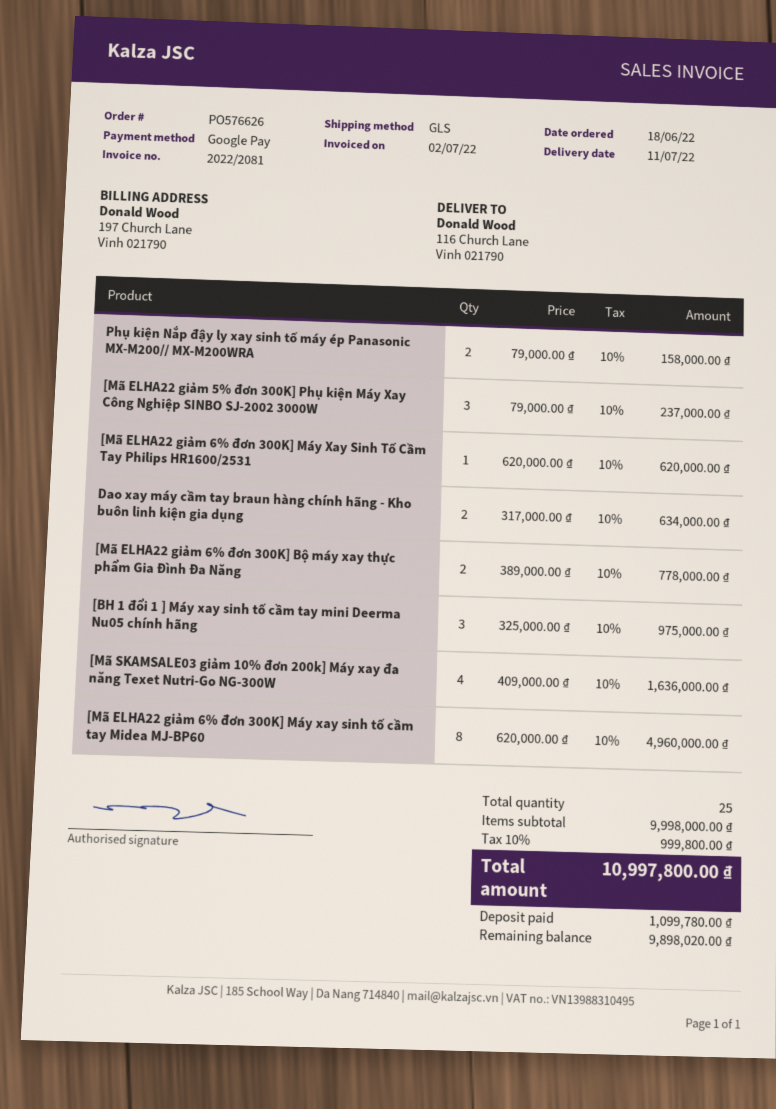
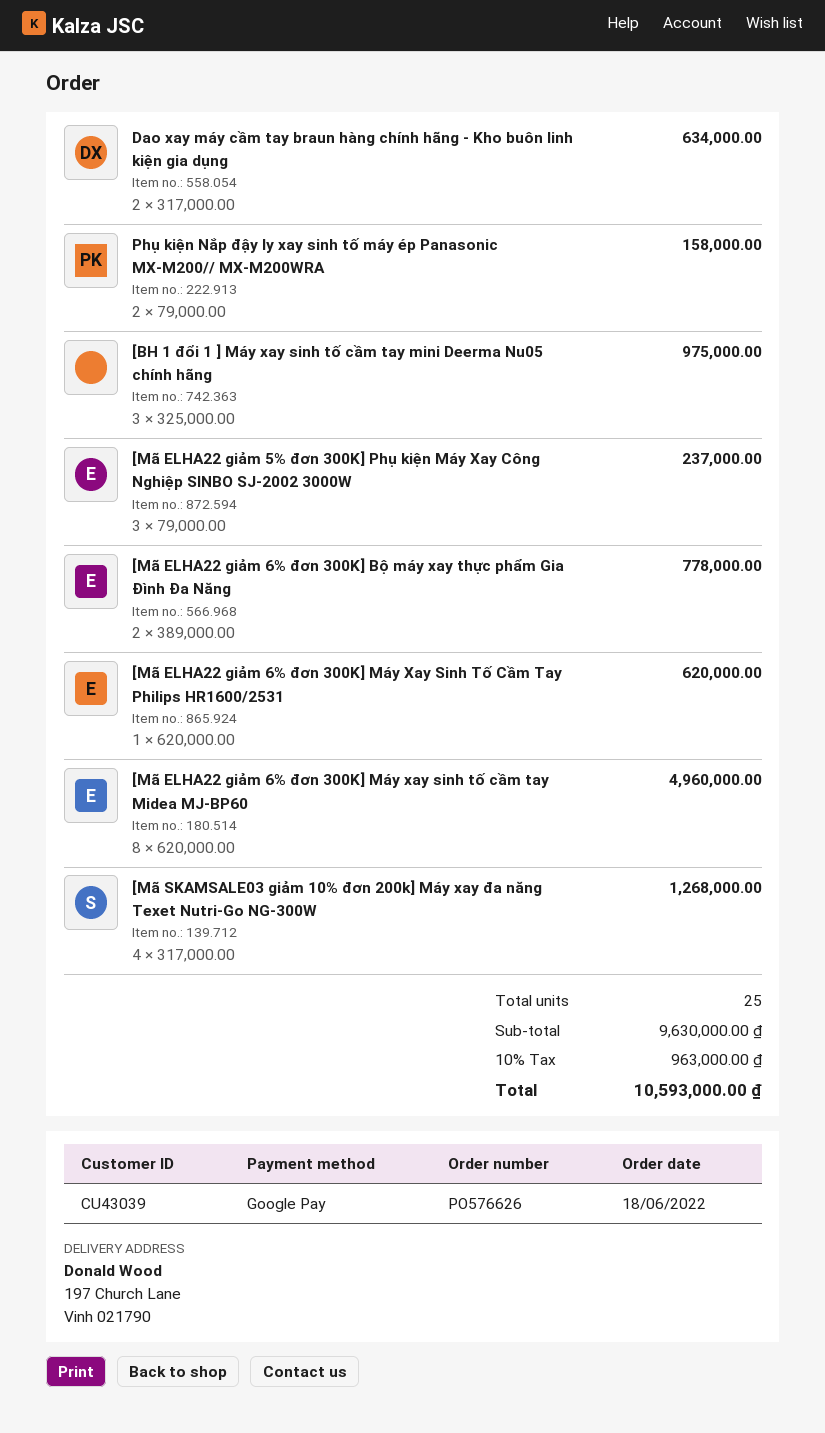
ship to: 116 Church Lane, Vinh 021790 -> 197 Church Lane, Vinh 021790
[Mã SKAMSALE03 giảm 10% đơn 200k] Máy xay đa năng Texet Nutri-Go NG-300W: 4 x 409000.00 = 1636000.00 -> 4 x 317000.00 = 1268000.00
subtotal: 9998000.00 -> 9630000.00
tax: 10% = 999800.00 -> 10% = 963000.00
total: 10997800.00 -> 10593000.00

